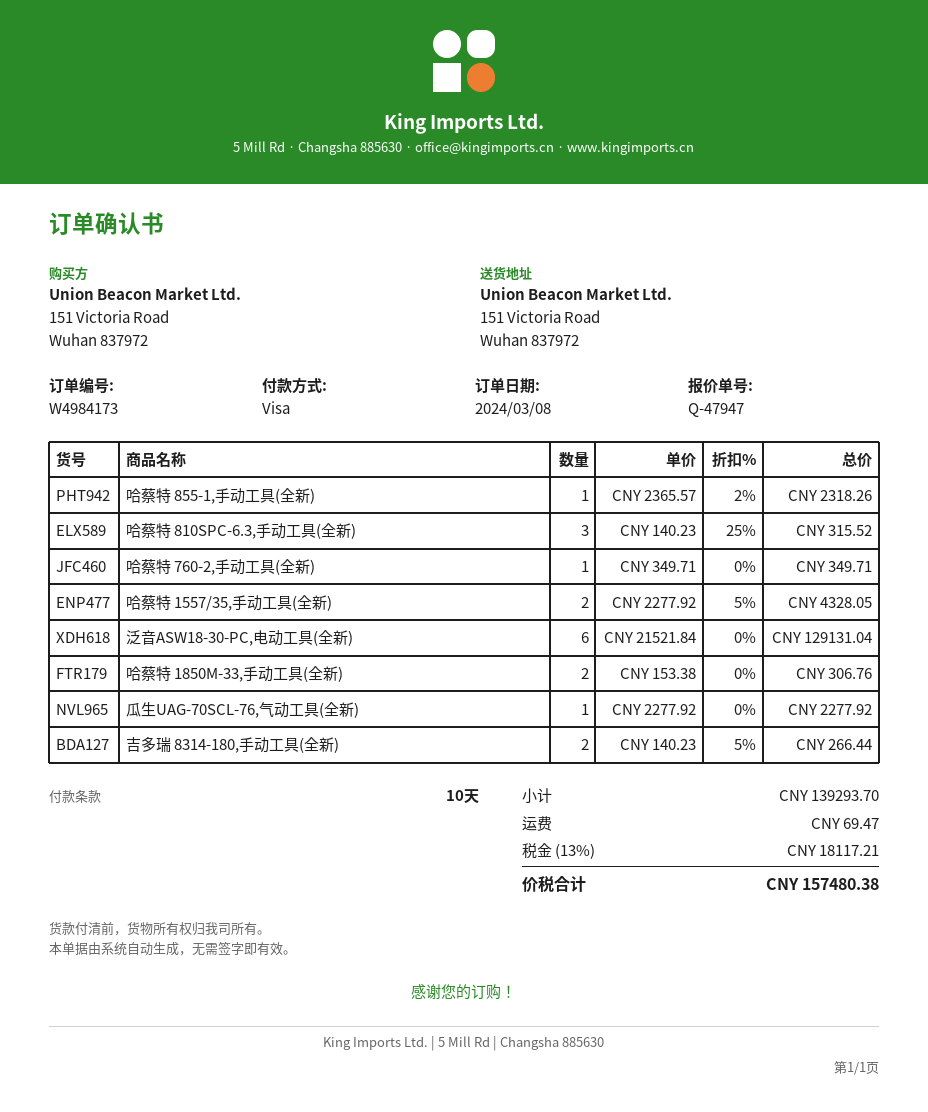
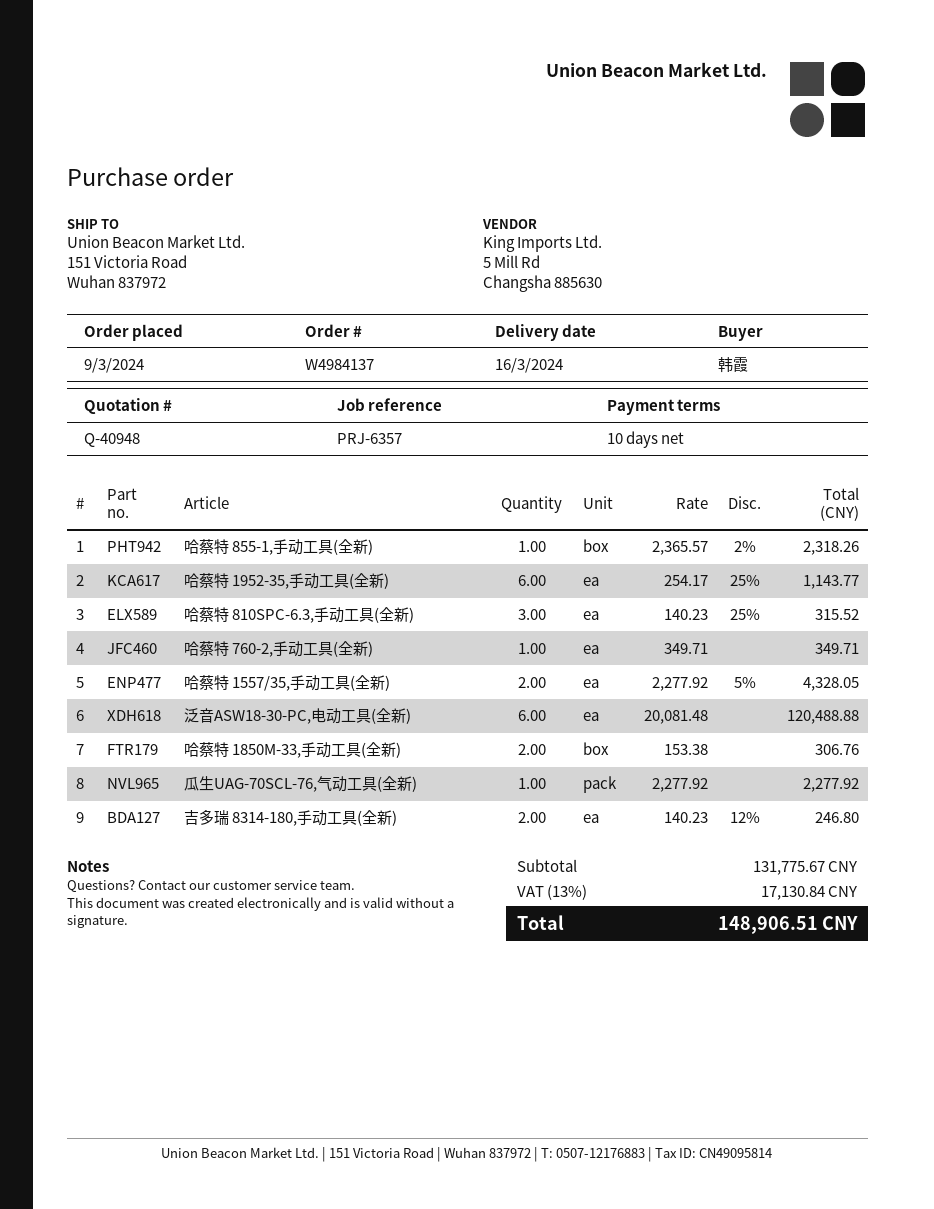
quote number: Q-47947 -> Q-40948
order number: W4984173 -> W4984137
order date: 2024-03-08 -> 2024-03-09
泛音ASW18-30-PC,电动工具(全新): 6 x 21521.84 = 129131.04 -> 6 x 20081.48 = 120488.88
吉多瑞 8314-180,手动工具(全新): 2 x 140.23 - 5% = 266.44 -> 2 x 140.23 - 12% = 246.80
哈蔡特 1952-35,手动工具(全新): none -> 6 x 254.17 - 25% = 1143.77
subtotal: 139293.70 -> 131775.67
shipping: 69.47 -> none
tax: 13% = 18117.21 -> 13% = 17130.84
total: 157480.38 -> 148906.51

